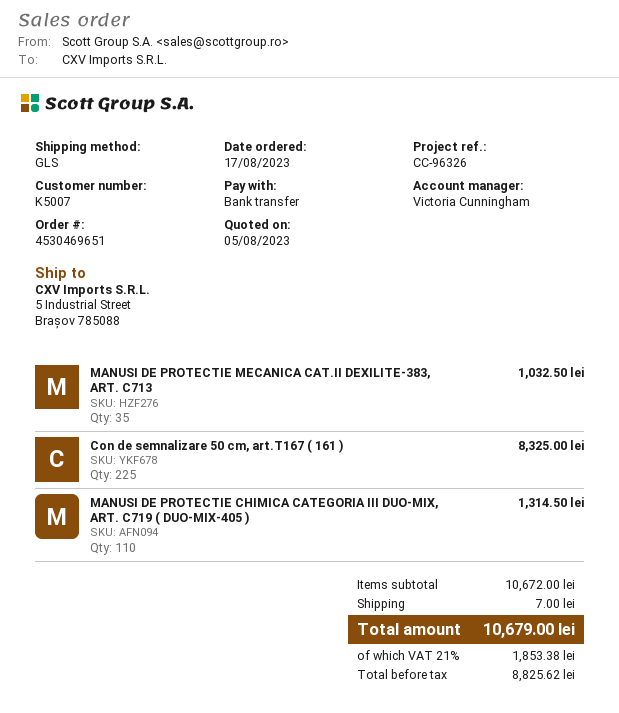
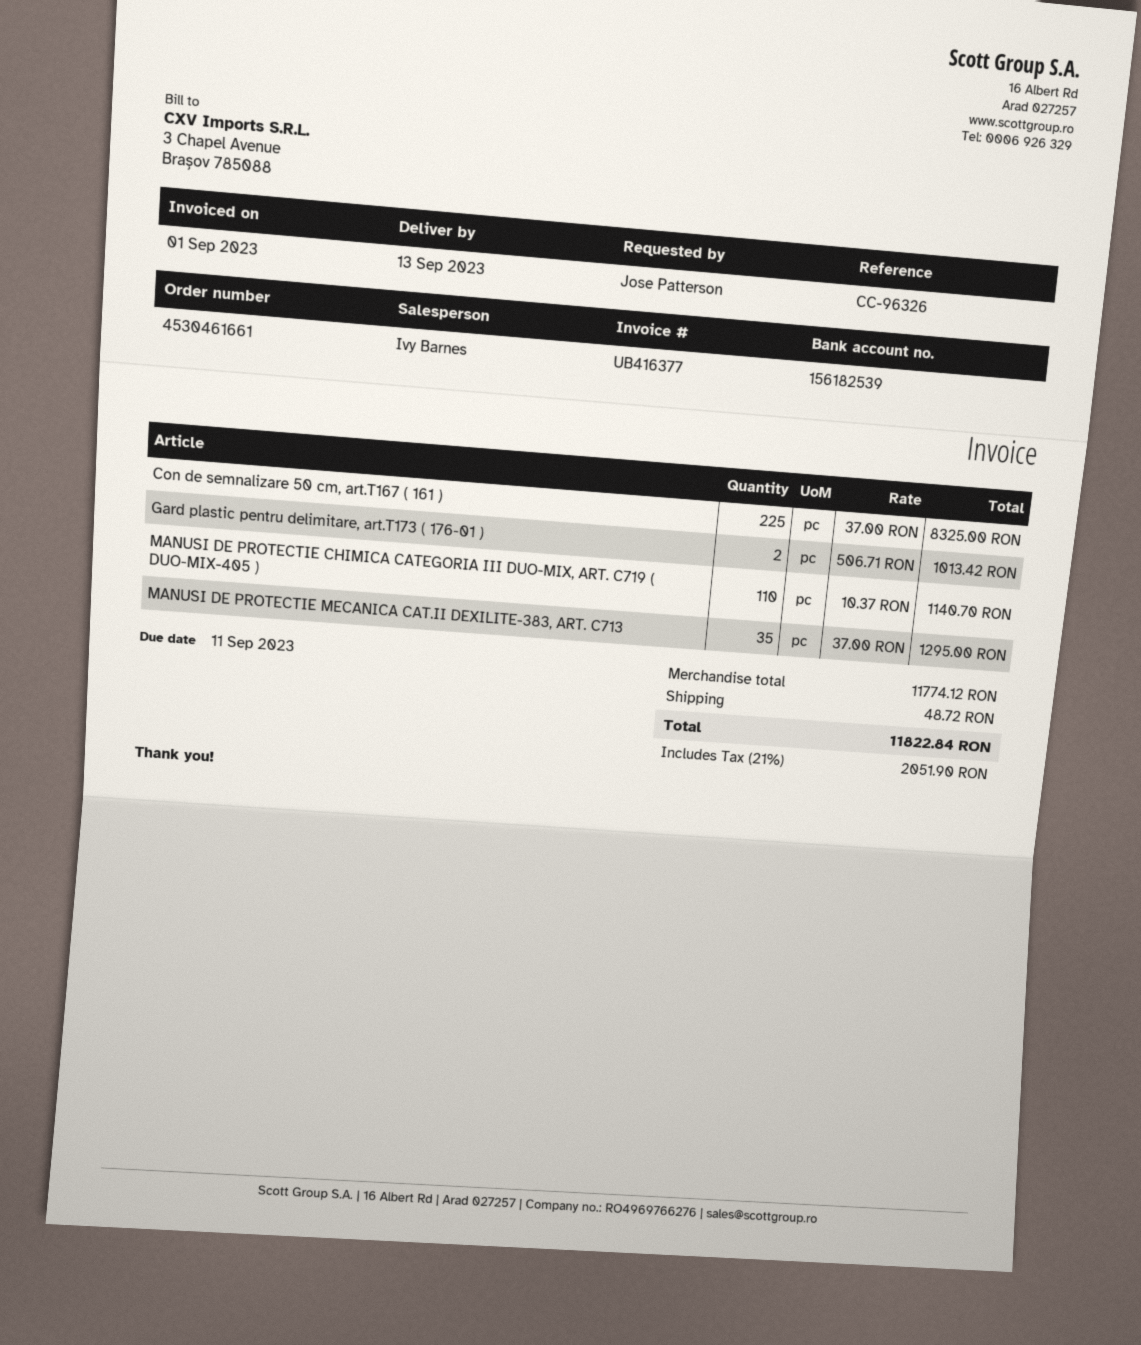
order number: 4530469651 -> 4530461661
sales rep: Victoria Cunningham -> Ivy Barnes
MANUSI DE PROTECTIE MECANICA CAT.II DEXILITE-383, ART. C713: 35 for 1032.50 -> 35 for 1295.00
MANUSI DE PROTECTIE CHIMICA CATEGORIA III DUO-MIX, ART. C719 ( DUO-MIX-405 ): 110 for 1314.50 -> 110 for 1140.70
Gard plastic pentru delimitare, art.T173 ( 176-01 ): none -> 2 for 1013.42
subtotal: 10672.00 -> 11774.12
shipping: 7.00 -> 48.72
tax: 21% = 1853.38 -> 21% = 2051.90
total: 10679.00 -> 11822.84

